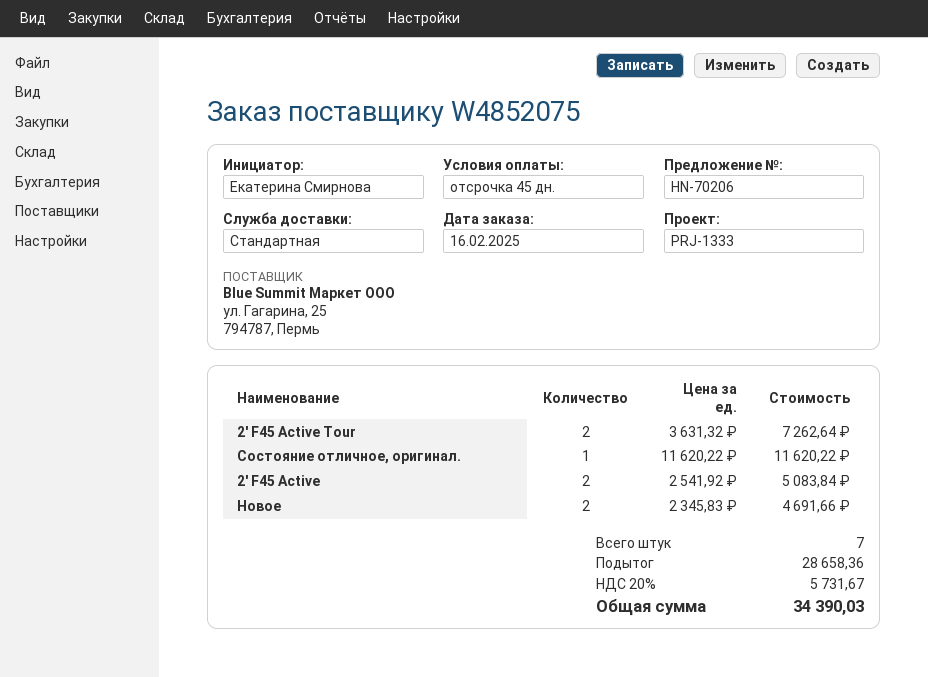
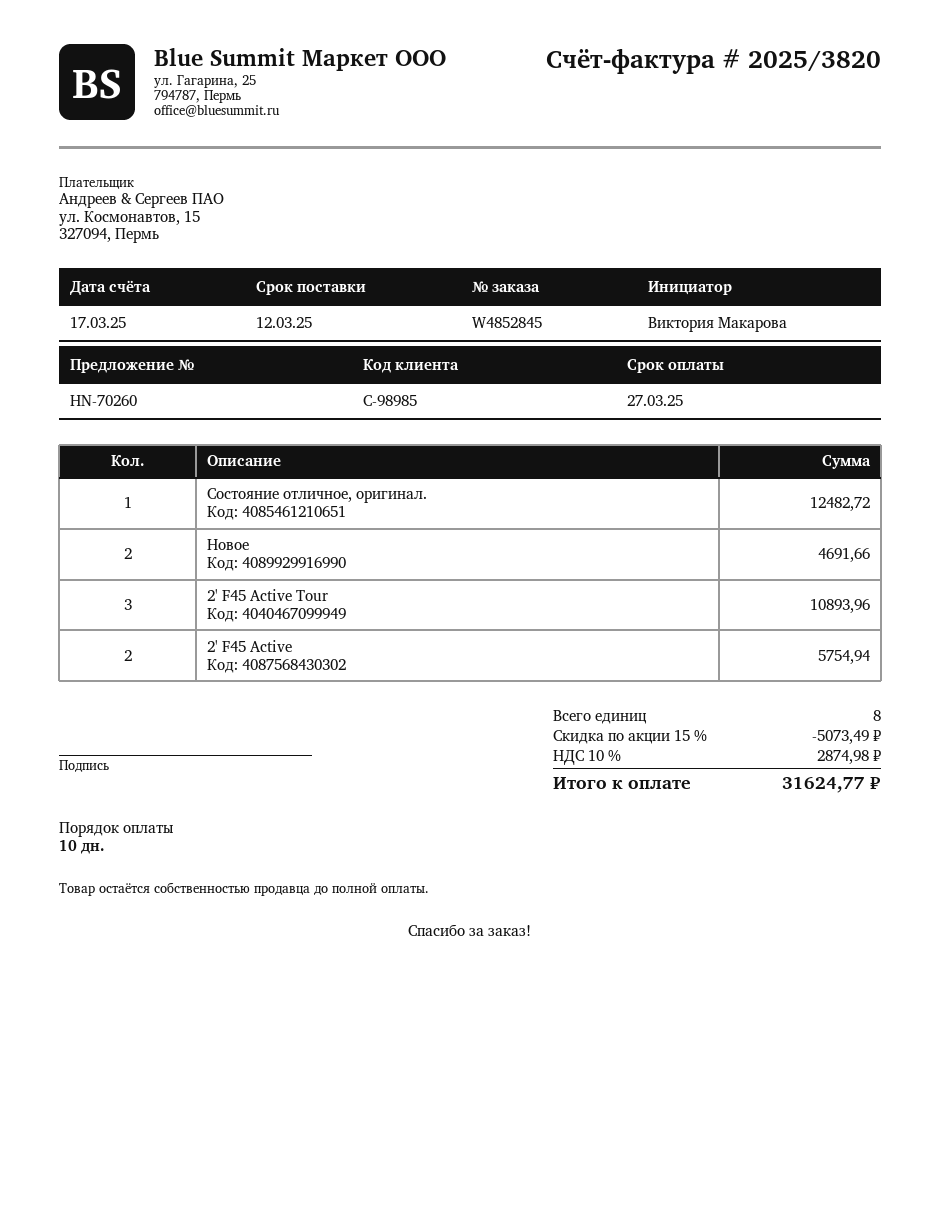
quote number: HN-70206 -> HN-70260
order number: W4852075 -> W4852845
payment terms: 45 days -> 10 days
ordered by: Екатерина Смирнова -> Виктория Макарова
2' F45 Active Tour: 2 for 7262.64 -> 3 for 10893.96
Состояние отличное, оригинал.: 1 for 11620.22 -> 1 for 12482.72
2' F45 Active: 2 for 5083.84 -> 2 for 5754.94
total quantity: 7 -> 8
discount: none -> 15% = 5073.49
tax: 20% = 5731.67 -> 10% = 2874.98
total: 34390.03 -> 31624.77

